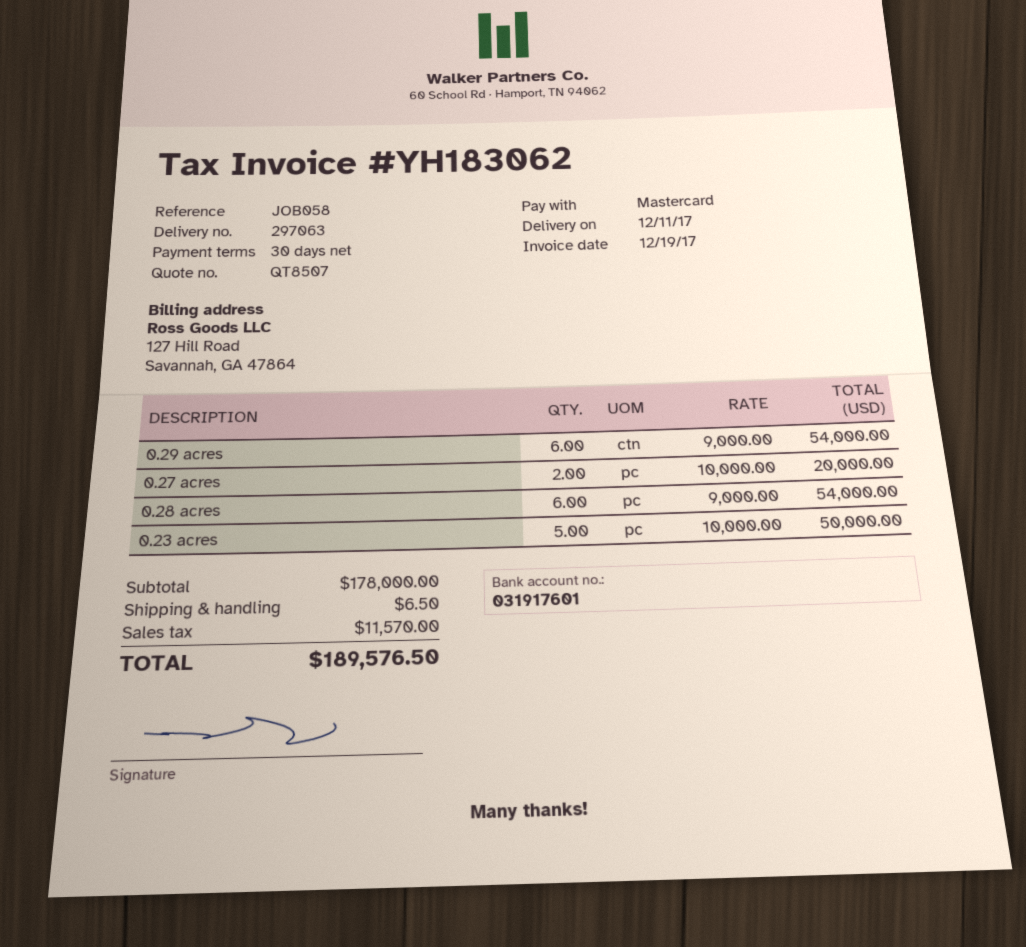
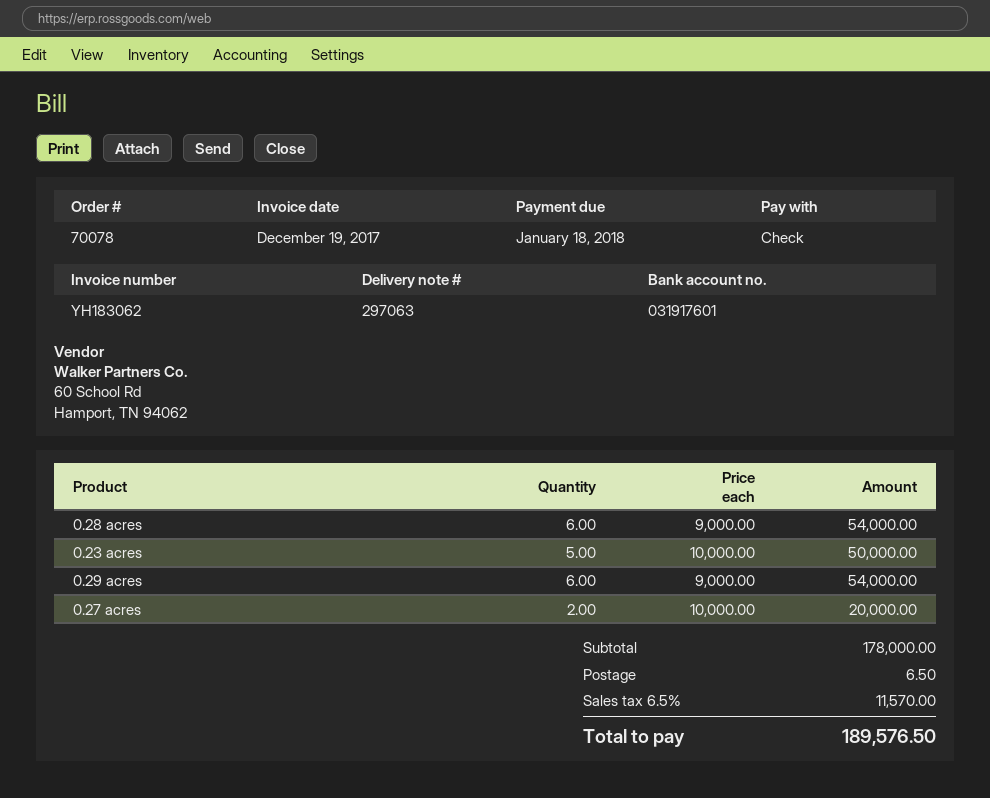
payment method: Mastercard -> cheque

